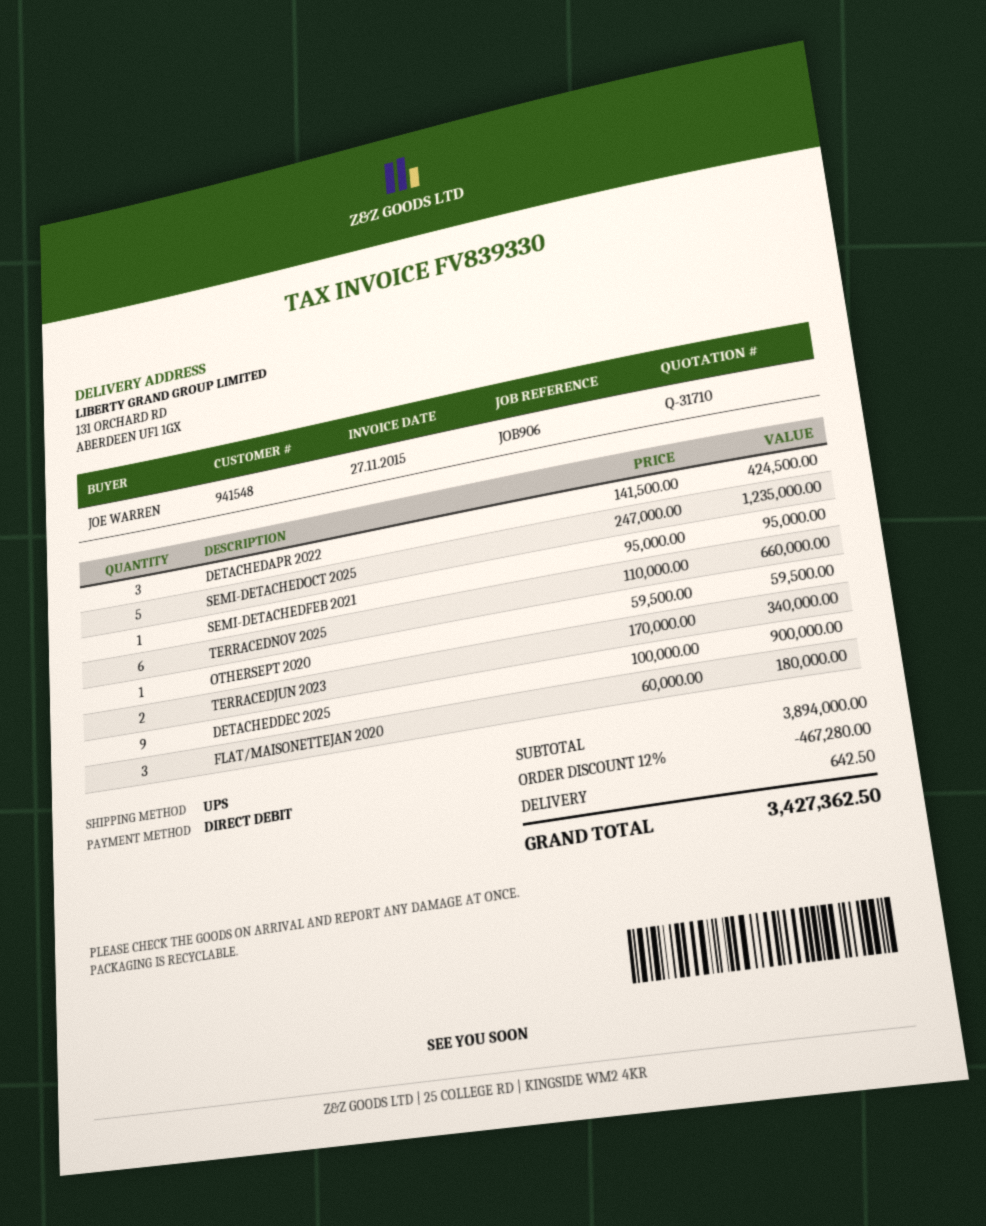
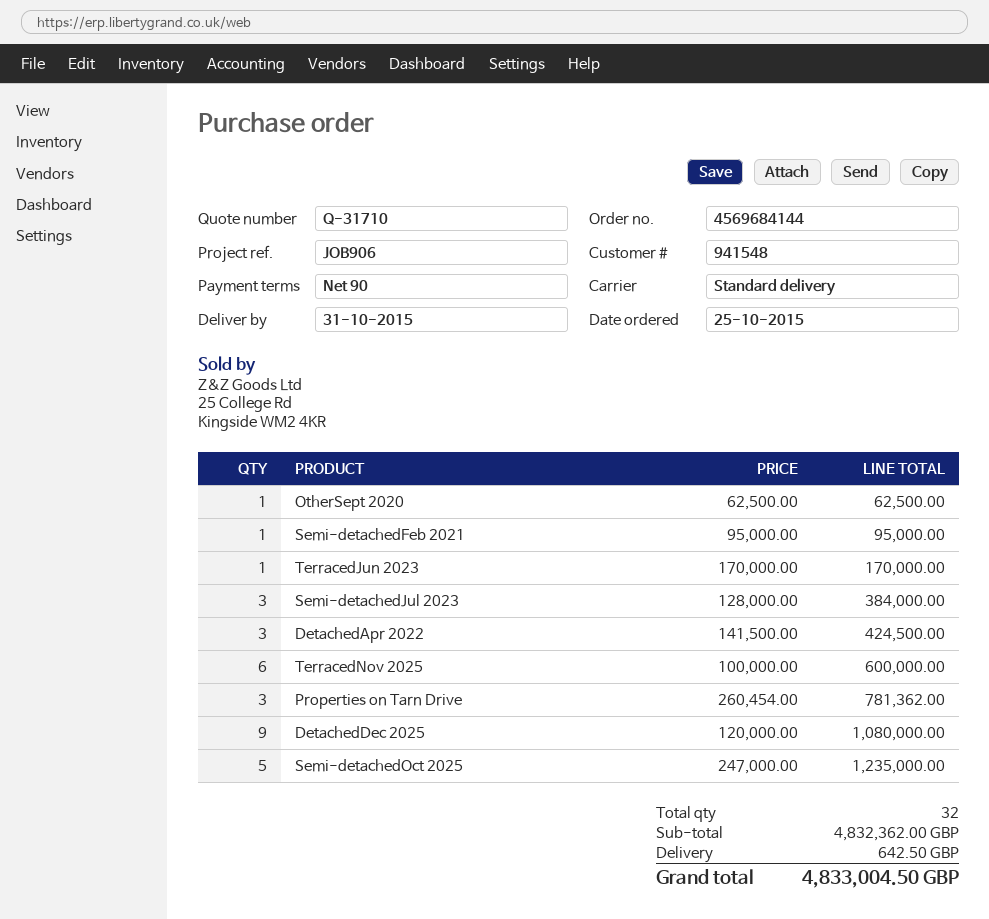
shipping method: UPS -> standard
TERRACEDNOV 2025: 6 x 110000.00 = 660000.00 -> 6 x 100000.00 = 600000.00
OTHERSEPT 2020: 1 x 59500.00 = 59500.00 -> 1 x 62500.00 = 62500.00
TERRACEDJUN 2023: 2 x 170000.00 = 340000.00 -> 1 x 170000.00 = 170000.00
DETACHEDDEC 2025: 9 x 100000.00 = 900000.00 -> 9 x 120000.00 = 1080000.00
FLAT/MAISONETTEJAN 2020: 3 x 60000.00 = 180000.00 -> none
Semi-detachedJul 2023: none -> 3 x 128000.00 = 384000.00
Properties on Tarn Drive: none -> 3 x 260454.00 = 781362.00
subtotal: 3894000.00 -> 4832362.00
discount: 12% = 467280.00 -> none
total: 3427362.50 -> 4833004.50

